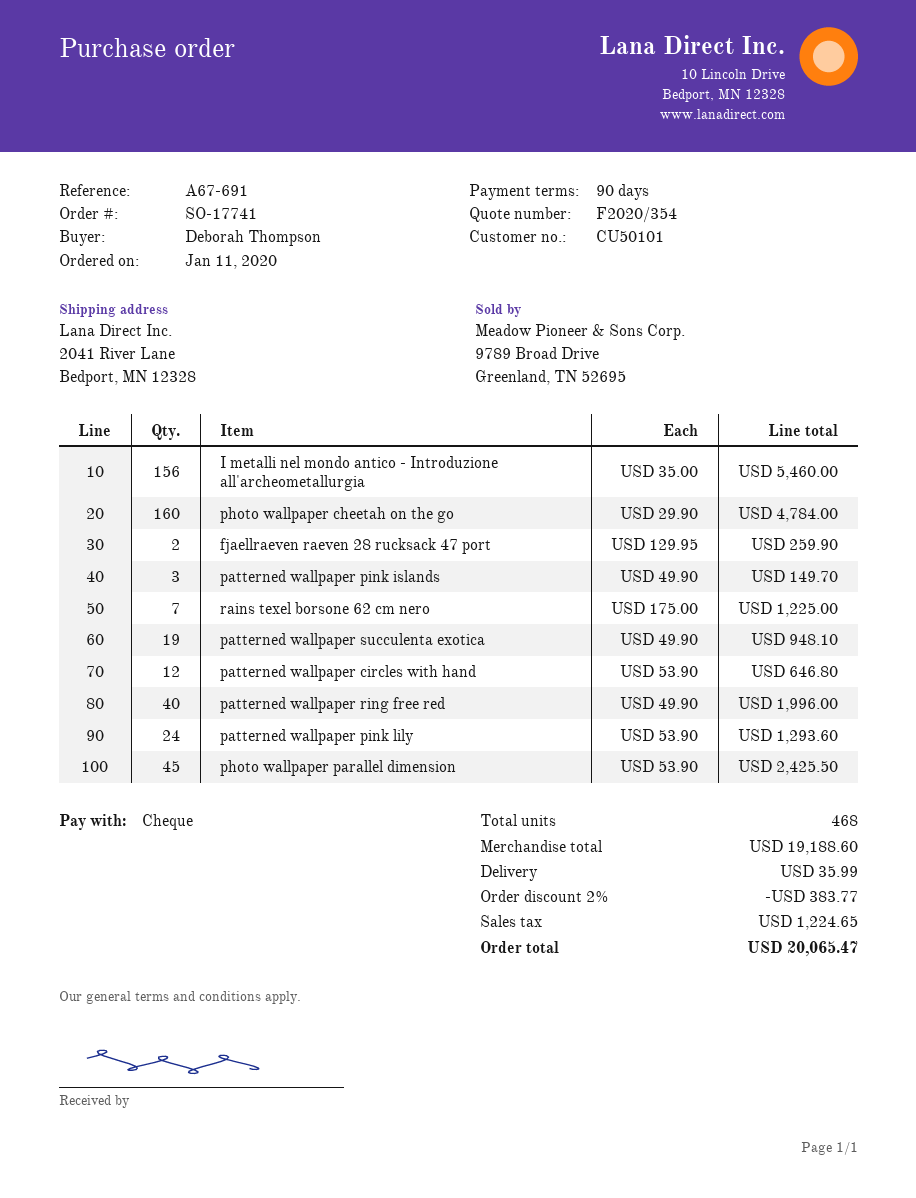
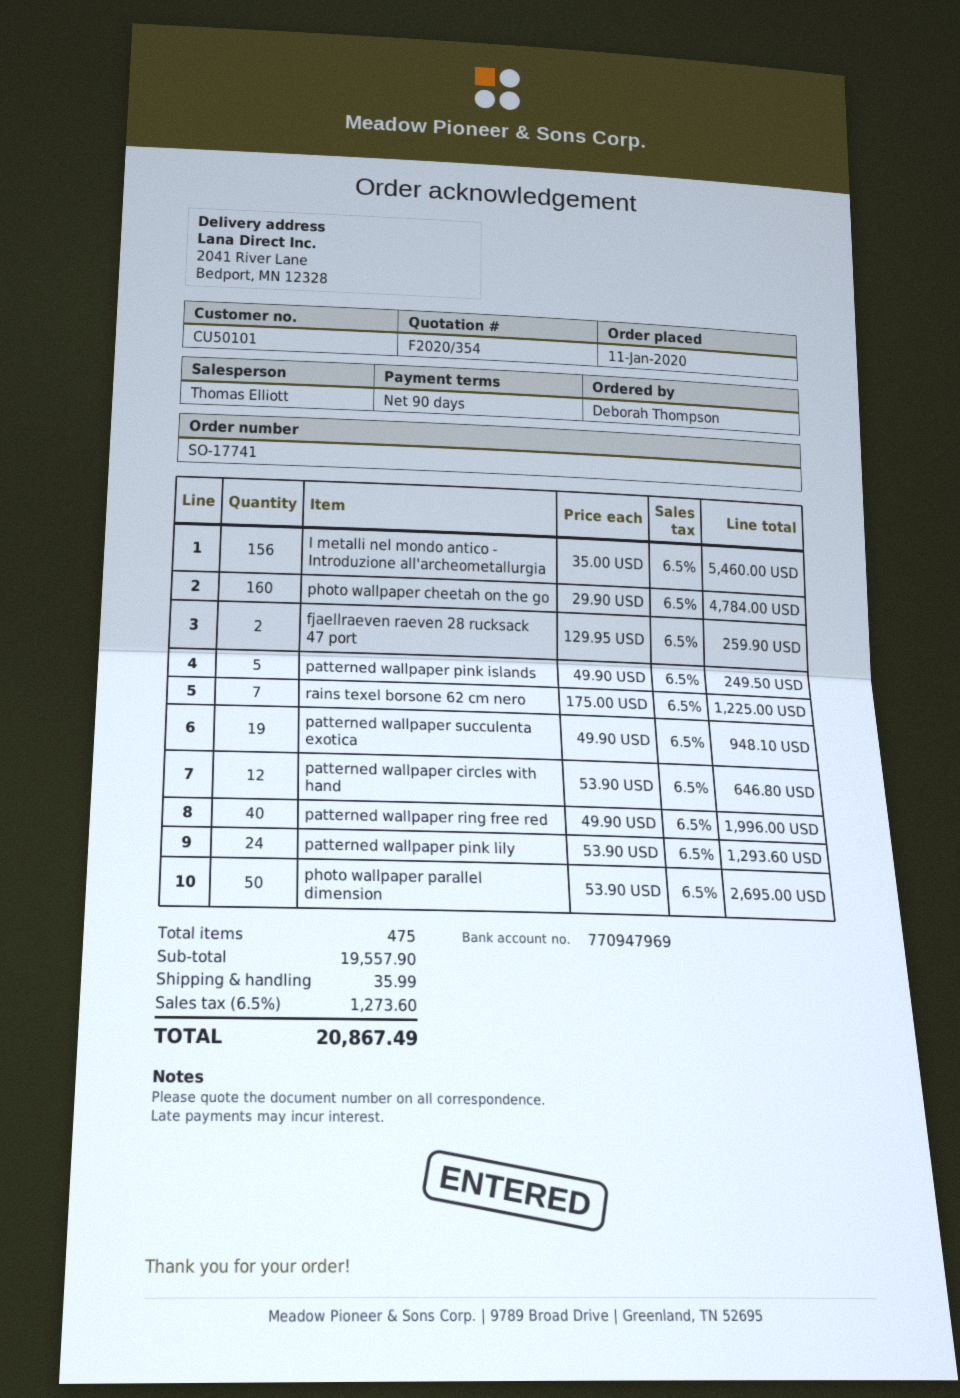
patterned wallpaper pink islands: 3 x 49.90 = 149.70 -> 5 x 49.90 = 249.50
photo wallpaper parallel dimension: 45 x 53.90 = 2425.50 -> 50 x 53.90 = 2695.00
total quantity: 468 -> 475
subtotal: 19188.60 -> 19557.90
discount: 2% = 383.77 -> none
tax: 1224.65 -> 1273.60
total: 20065.47 -> 20867.49

